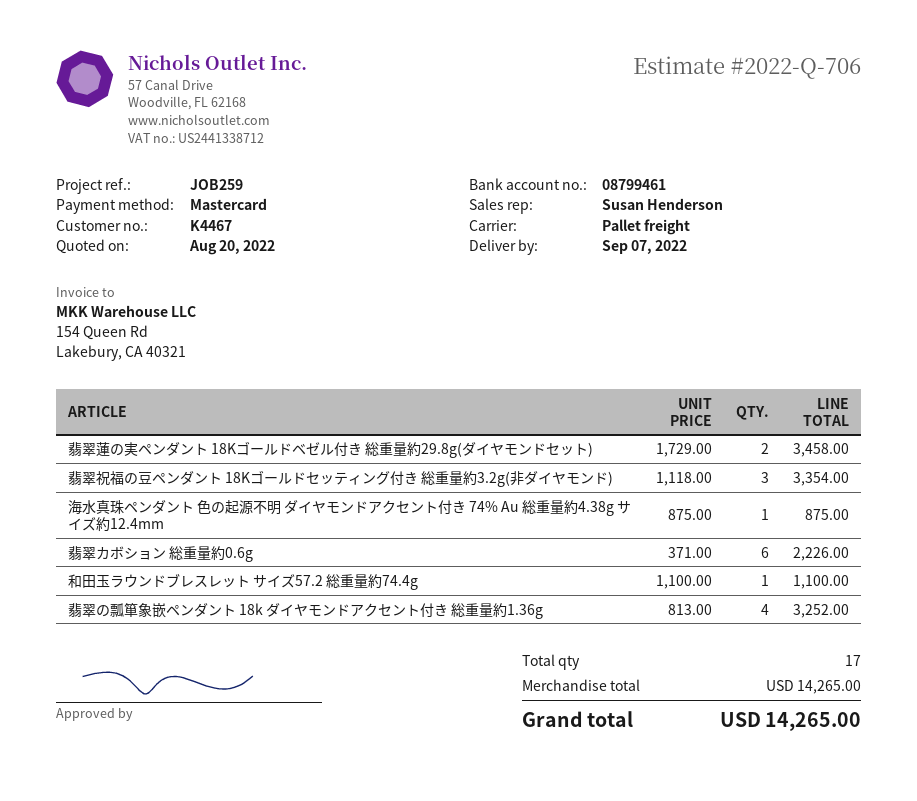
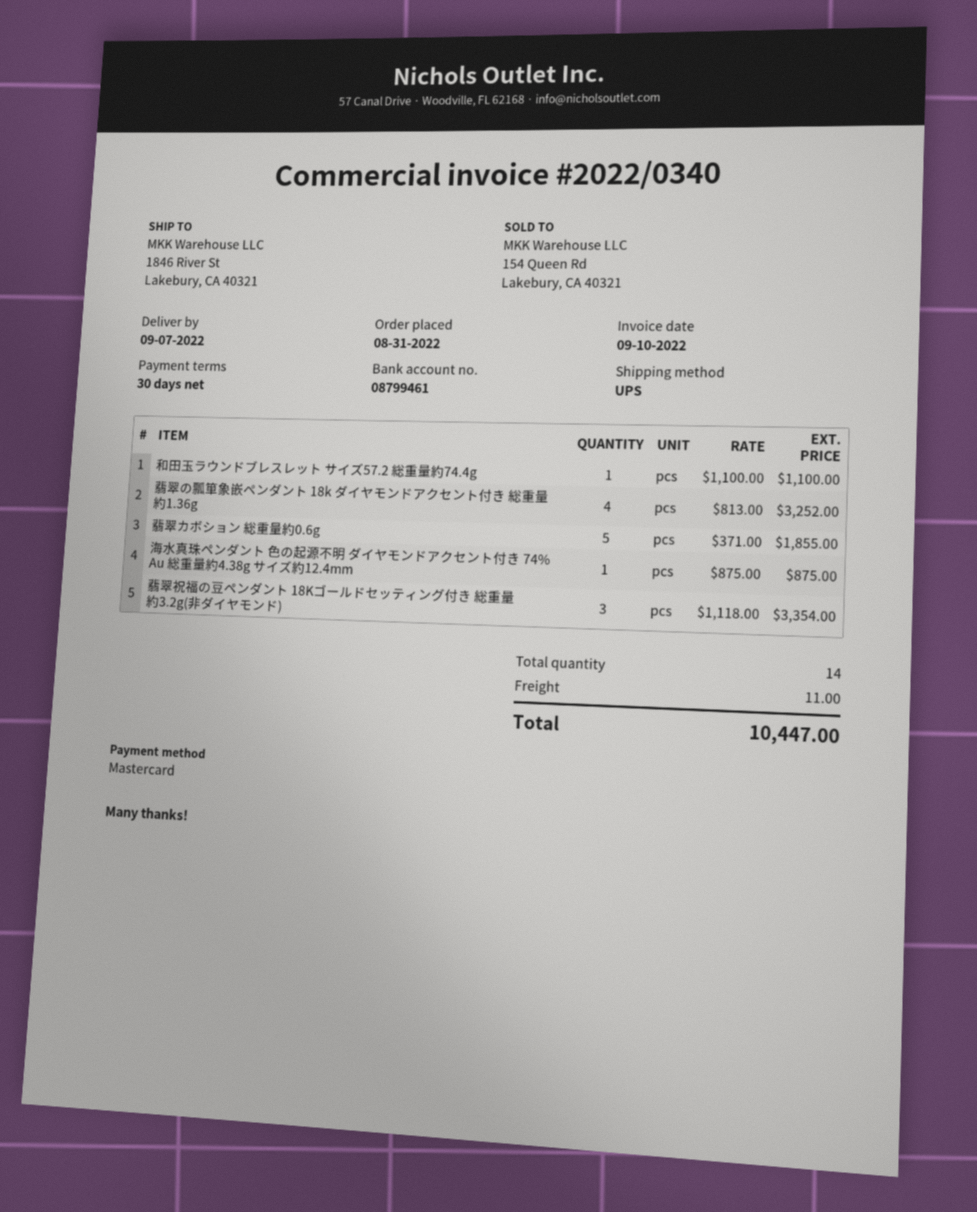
shipping method: pallet freight -> UPS
翡翠蓮の実ペンダント 18Kゴールドベゼル付き 総重量約29.8g(ダイヤモンドセット): 2 x 1729.00 = 3458.00 -> none
翡翠カボション 総重量約0.6g: 6 x 371.00 = 2226.00 -> 5 x 371.00 = 1855.00
total quantity: 17 -> 14
shipping: none -> 11.00
total: 14265.00 -> 10447.00

